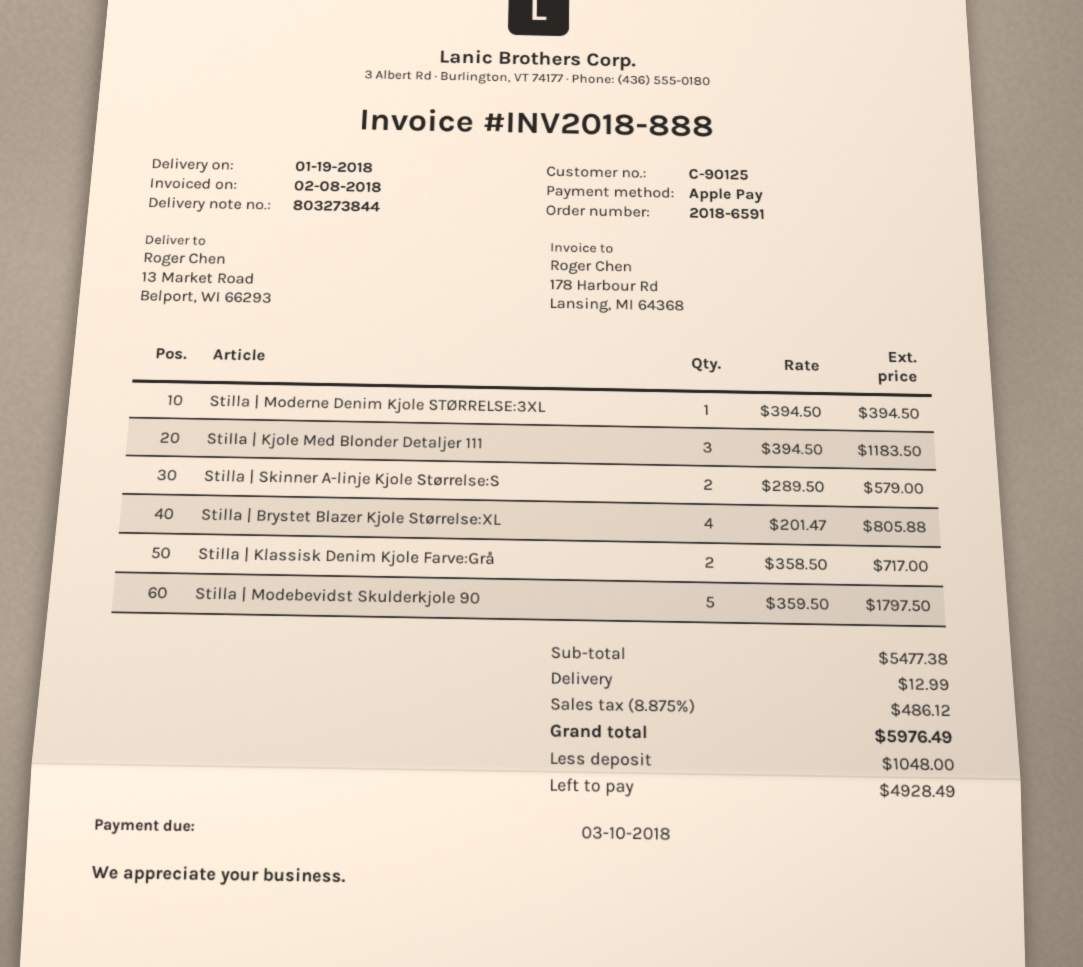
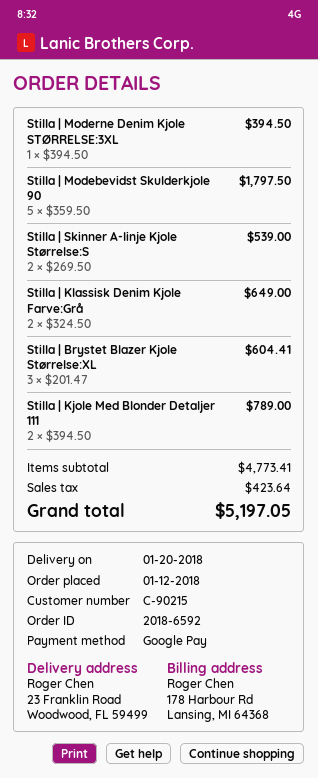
order number: 2018-6591 -> 2018-6592
delivery date: 2018-01-19 -> 2018-01-20
customer number: C-90125 -> C-90215
payment method: Apple Pay -> Google Pay
ship to: 13 Market Road, Belport, WI 66293 -> 23 Franklin Road, Woodwood, FL 59499
Stilla | Kjole Med Blonder Detaljer 111: 3 x 394.50 = 1183.50 -> 2 x 394.50 = 789.00
Stilla | Skinner A-linje Kjole Størrelse:S: 2 x 289.50 = 579.00 -> 2 x 269.50 = 539.00
Stilla | Brystet Blazer Kjole Størrelse:XL: 4 x 201.47 = 805.88 -> 3 x 201.47 = 604.41
Stilla | Klassisk Denim Kjole Farve:Grå: 2 x 358.50 = 717.00 -> 2 x 324.50 = 649.00
subtotal: 5477.38 -> 4773.41
shipping: 12.99 -> none
tax: 486.12 -> 423.64
total: 5976.49 -> 5197.05

